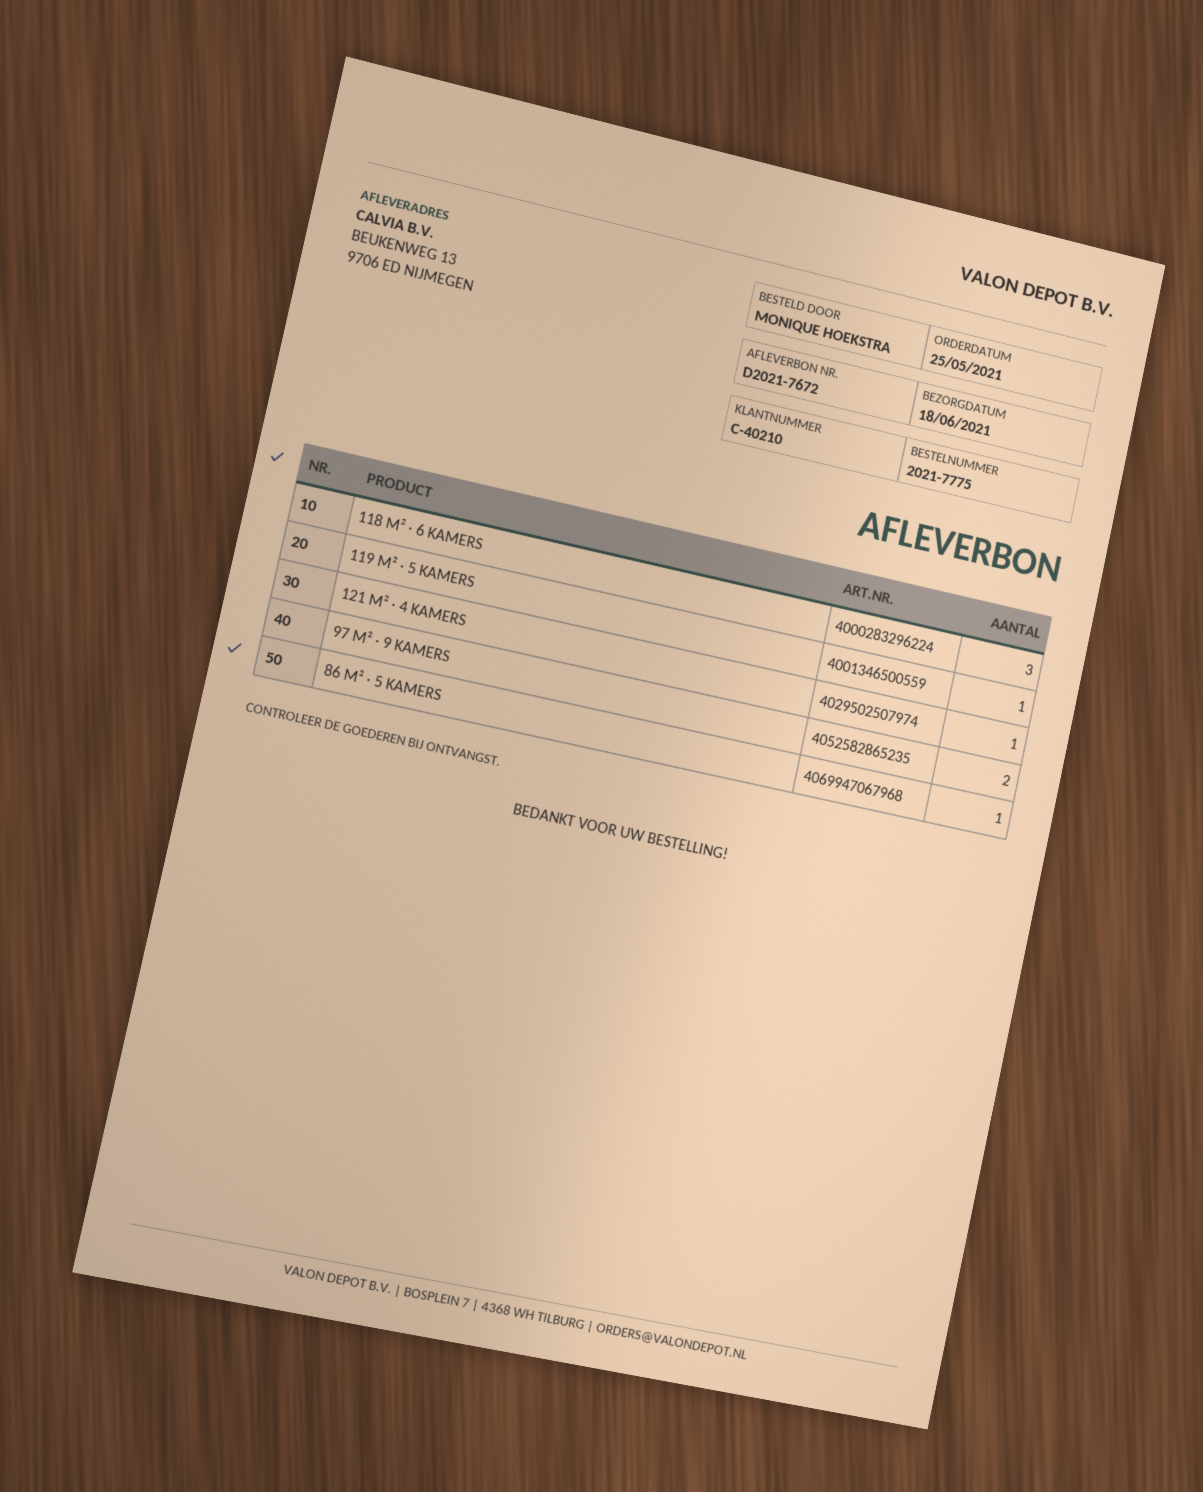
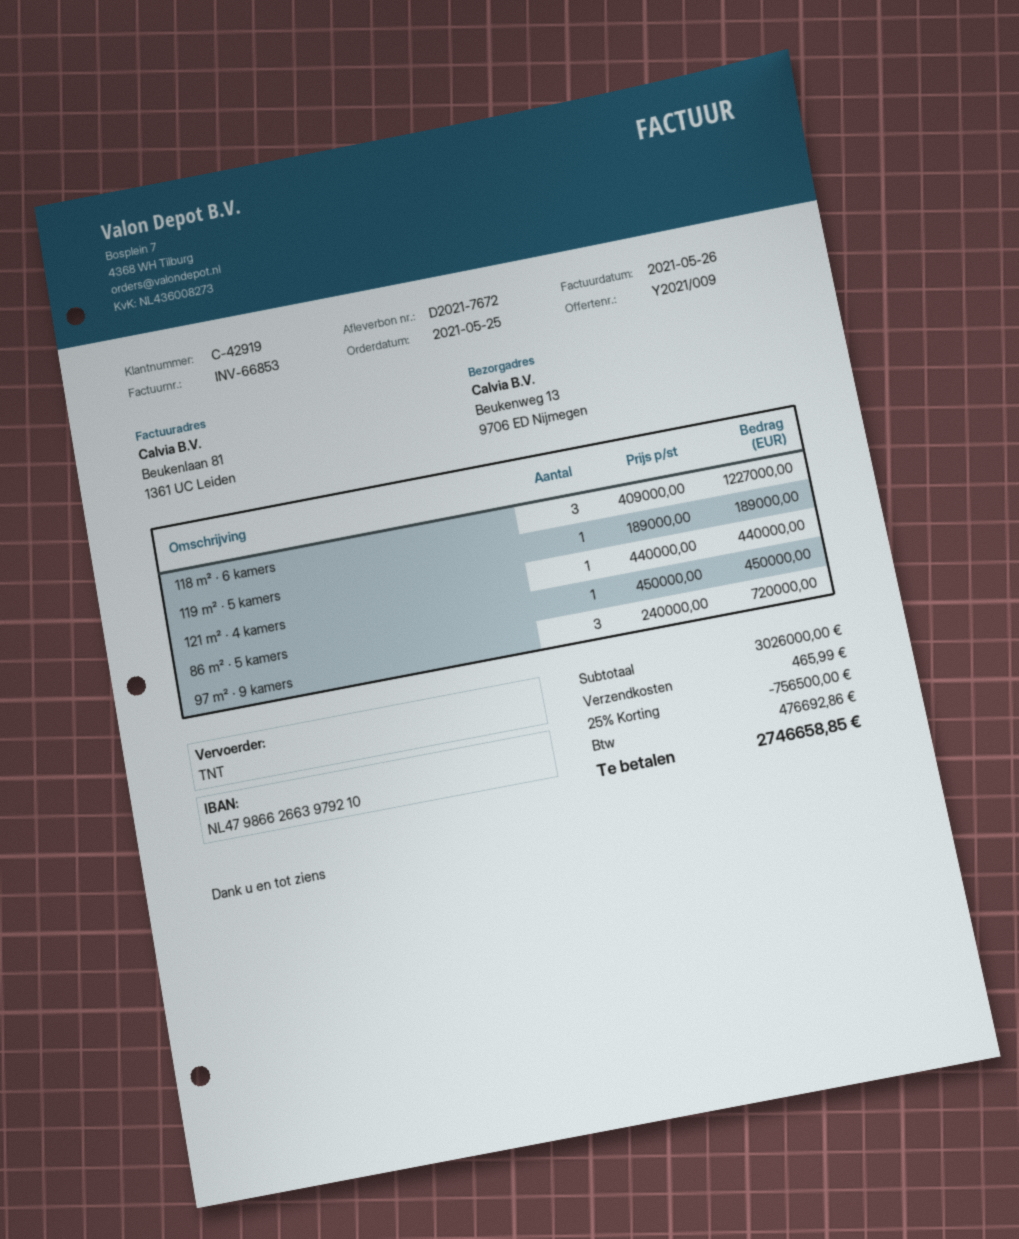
customer number: C-40210 -> C-42919
97 M² · 9 KAMERS: 2 -> 3

